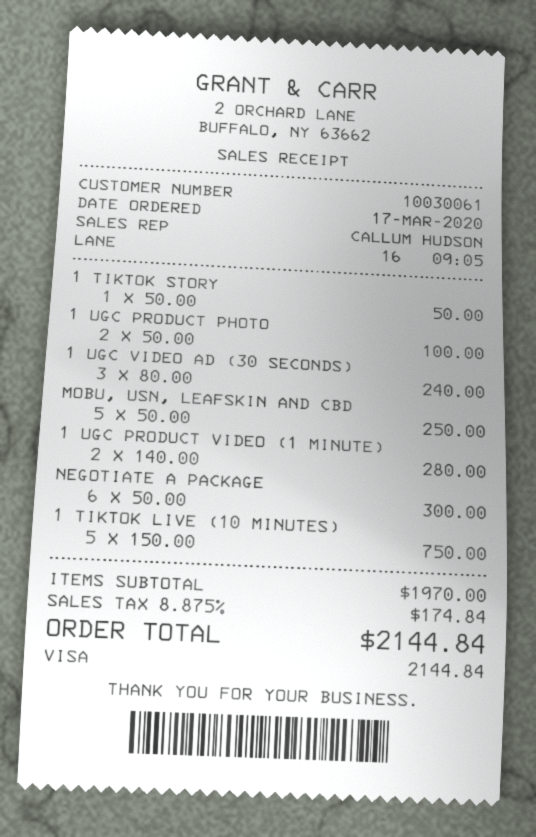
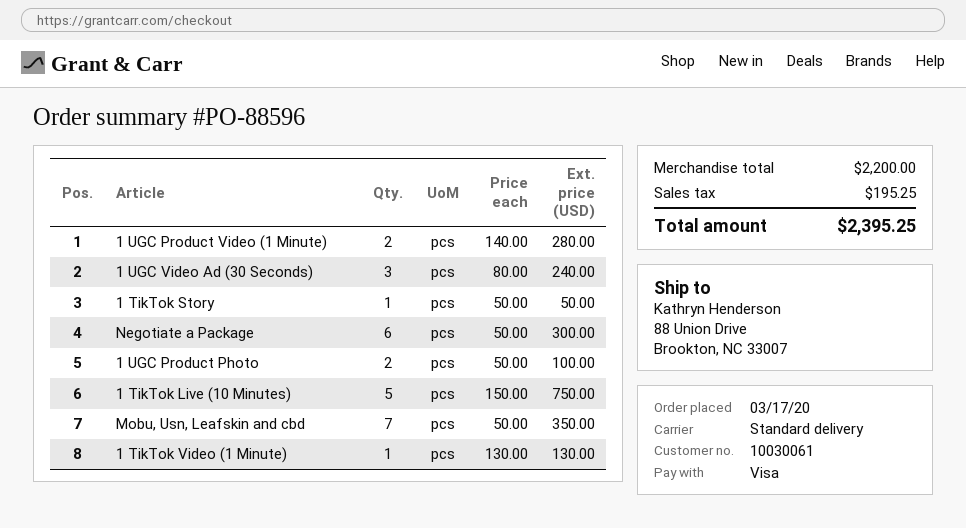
MOBU, USN, LEAFSKIN AND CBD: 5 x 50.00 = 250.00 -> 7 x 50.00 = 350.00
1 TikTok Video (1 Minute): none -> 1 x 130.00 = 130.00
subtotal: 1970.00 -> 2200.00
tax: 174.84 -> 195.25
total: 2144.84 -> 2395.25

